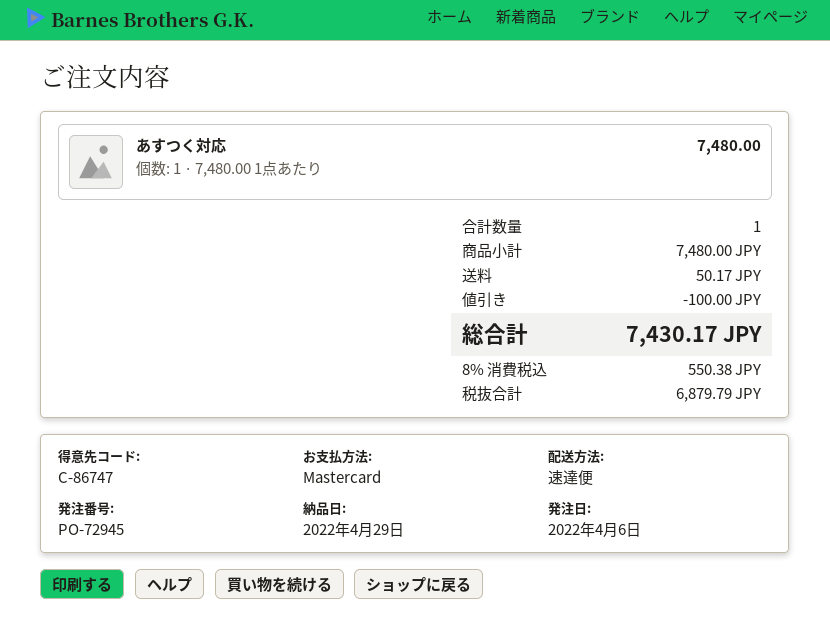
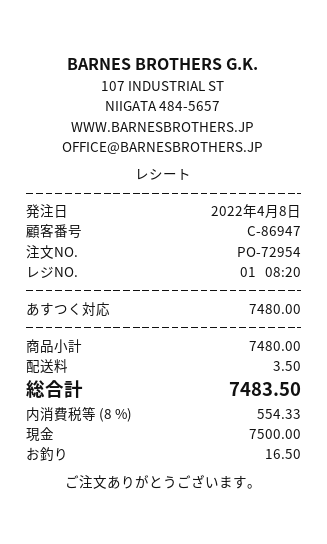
order number: PO-72945 -> PO-72954
order date: 2022-04-06 -> 2022-04-08
customer number: C-86747 -> C-86947
payment method: Mastercard -> cash
discount: 100.00 -> none
shipping: 50.17 -> 3.50
tax: 8% = 550.38 -> 8% = 554.33
total: 7430.17 -> 7483.50

